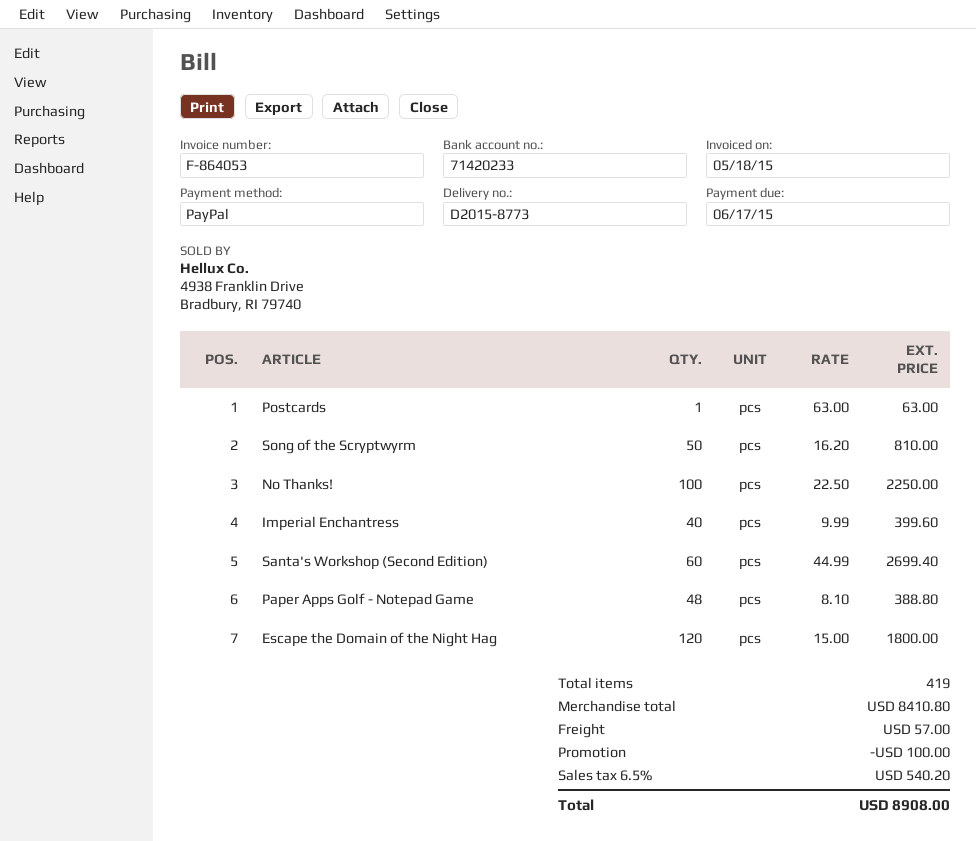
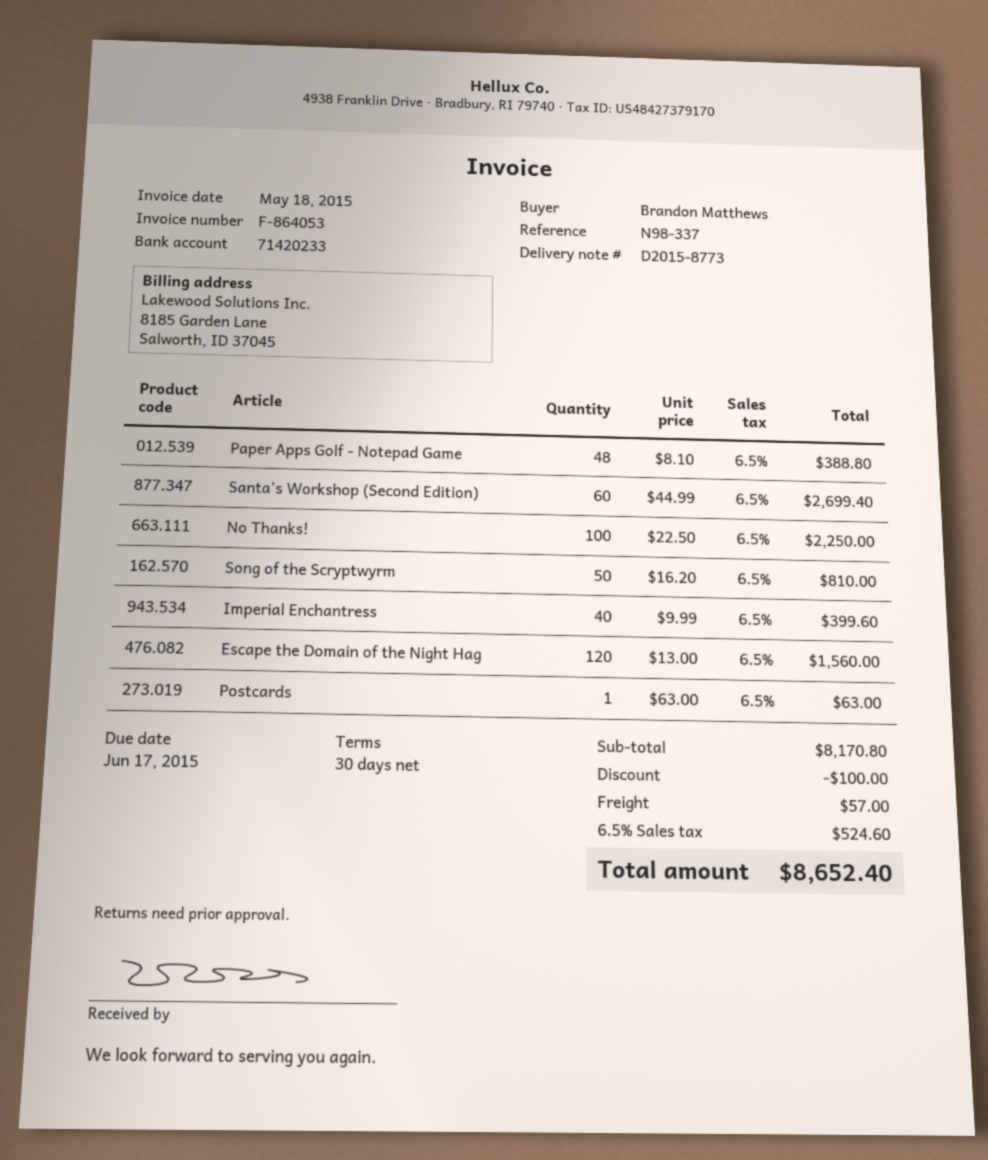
Escape the Domain of the Night Hag: 120 x 15.00 = 1800.00 -> 120 x 13.00 = 1560.00
subtotal: 8410.80 -> 8170.80
tax: 6.5% = 540.20 -> 6.5% = 524.60
total: 8908.00 -> 8652.40

